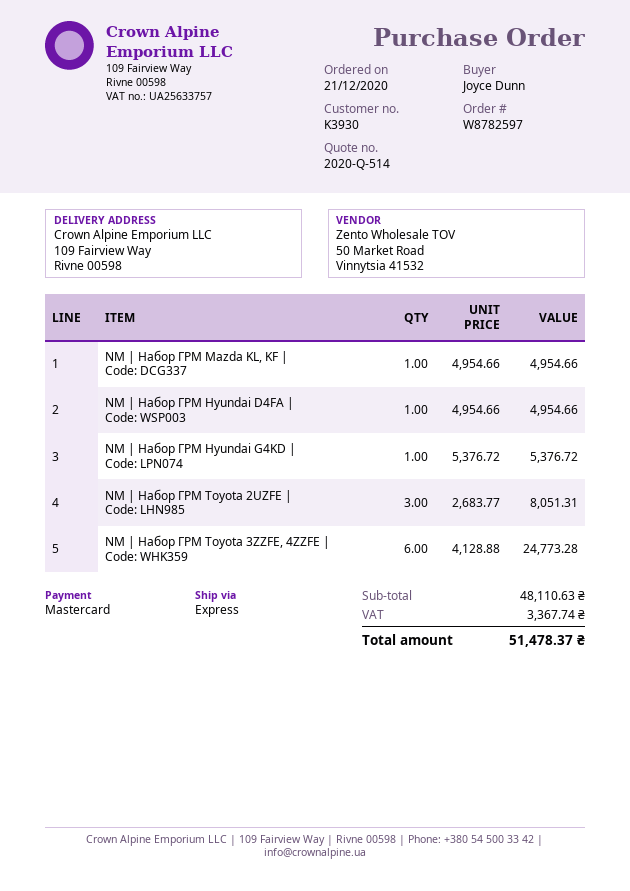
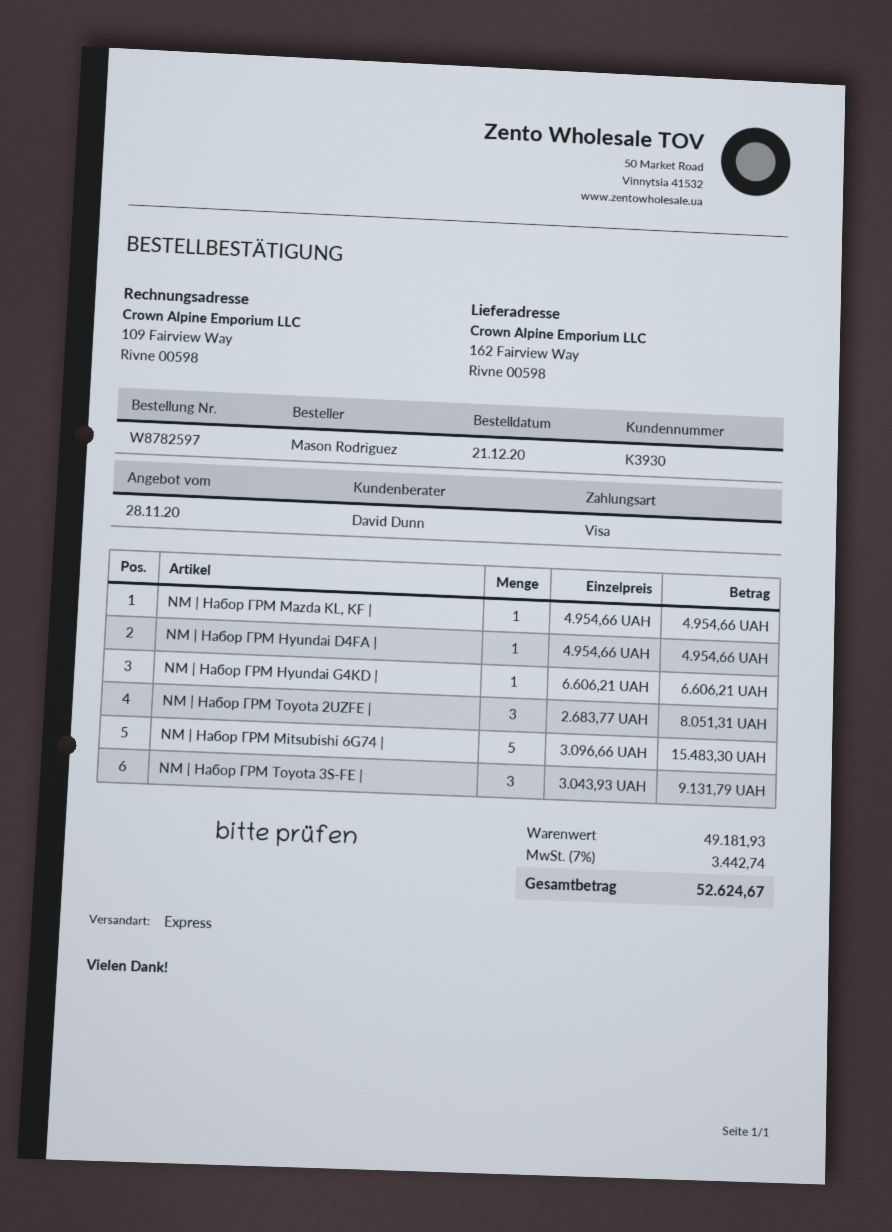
ordered by: Joyce Dunn -> Mason Rodriguez
payment method: Mastercard -> Visa
ship to: 109 Fairview Way, Rivne 00598 -> 162 Fairview Way, Rivne 00598
NM | Набор ГРМ Hyundai G4KD |: 1 x 5376.72 = 5376.72 -> 1 x 6606.21 = 6606.21
NM | Набор ГРМ Toyota 3ZZFE, 4ZZFE |: 6 x 4128.88 = 24773.28 -> none
NM | Набор ГРМ Mitsubishi 6G74 |: none -> 5 x 3096.66 = 15483.30
NM | Набор ГРМ Toyota 3S-FE |: none -> 3 x 3043.93 = 9131.79
subtotal: 48110.63 -> 49181.93
tax: 3367.74 -> 3442.74
total: 51478.37 -> 52624.67

